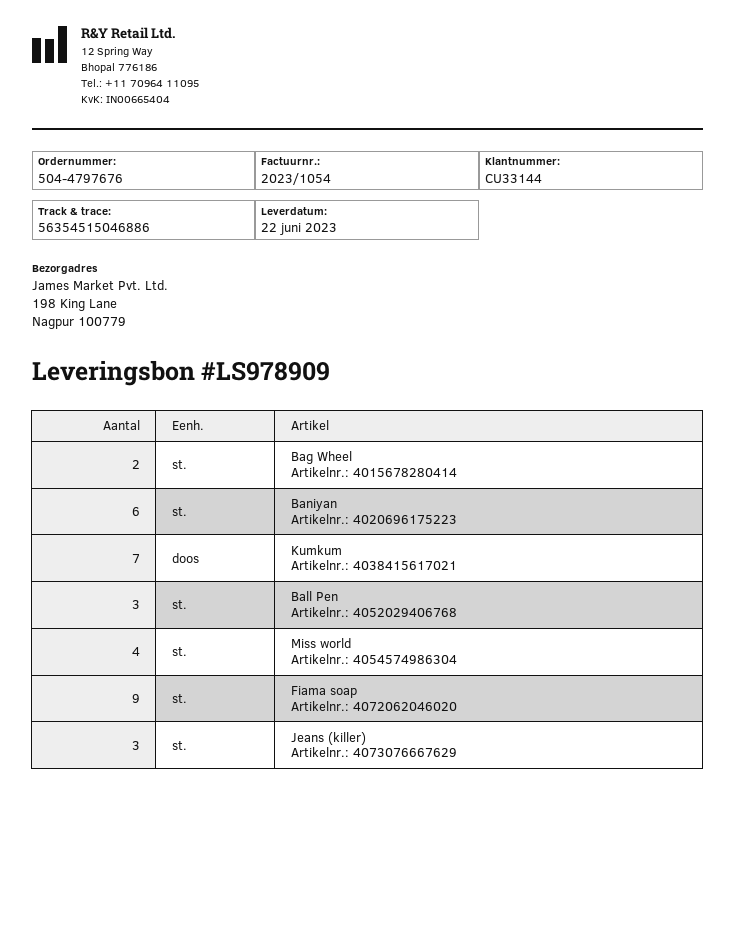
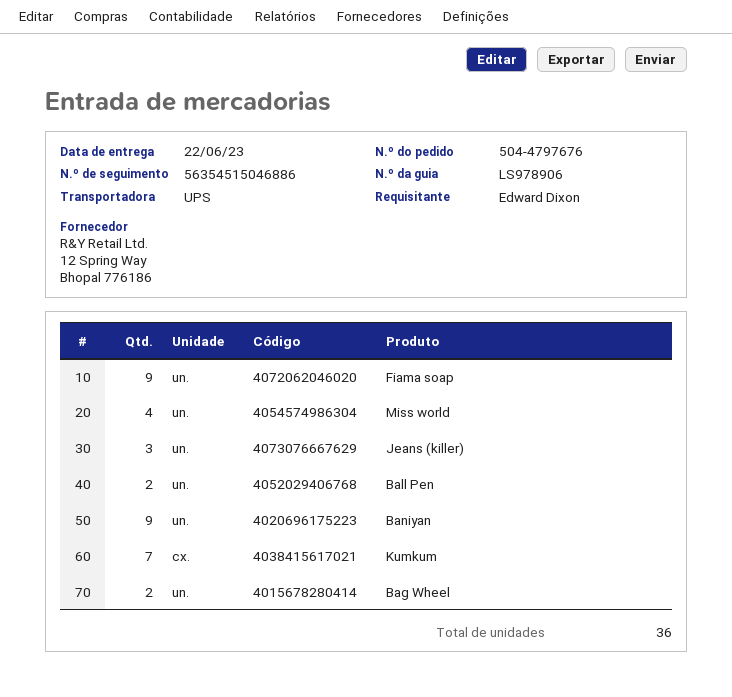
delivery note number: LS978909 -> LS978906
Baniyan: 6 -> 9
Ball Pen: 3 -> 2

